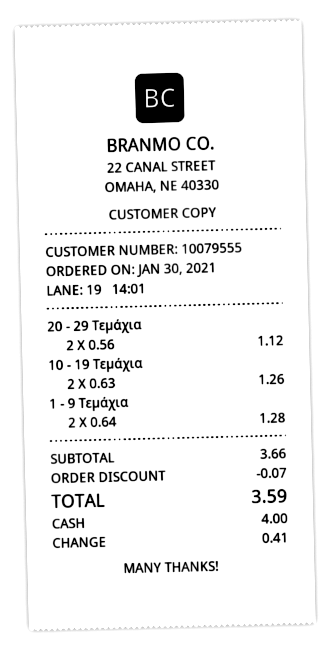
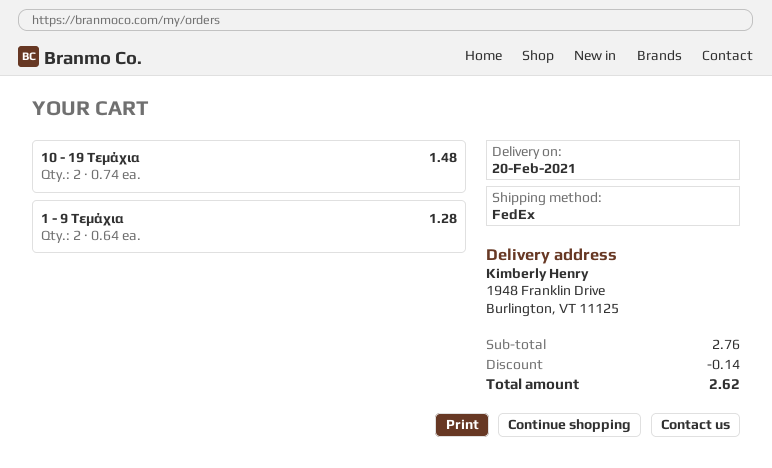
20 - 29 Τεμάχια: 2 x 0.56 = 1.12 -> none
10 - 19 Τεμάχια: 2 x 0.63 = 1.26 -> 2 x 0.74 = 1.48
subtotal: 3.66 -> 2.76
discount: 0.07 -> 0.14
total: 3.59 -> 2.62

